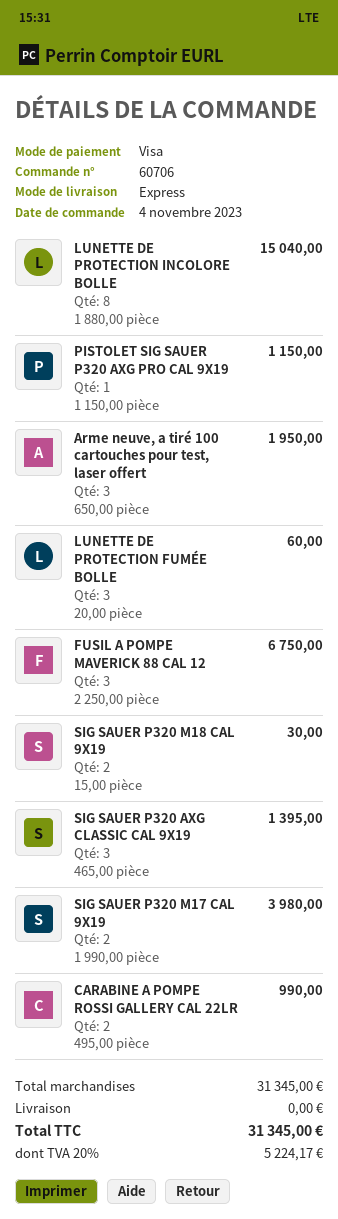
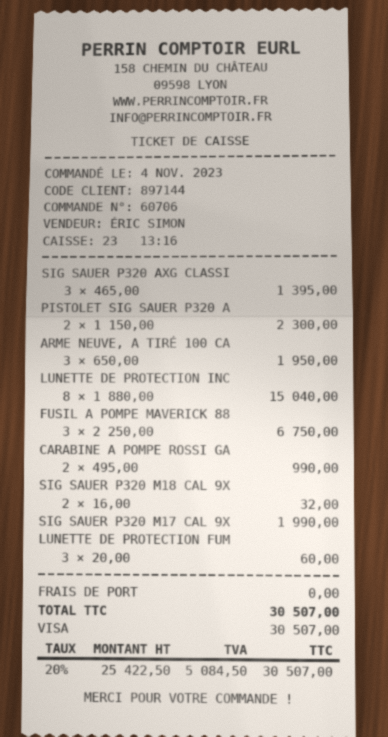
PISTOLET SIG SAUER P320 AXG PRO CAL 9X19: 1 x 1150.00 = 1150.00 -> 2 x 1150.00 = 2300.00
SIG SAUER P320 M18 CAL 9X19: 2 x 15.00 = 30.00 -> 2 x 16.00 = 32.00
SIG SAUER P320 M17 CAL 9X19: 2 x 1990.00 = 3980.00 -> 1 x 1990.00 = 1990.00
tax: 20% = 5224.17 -> 20% = 5084.50
total: 31345.00 -> 30507.00

